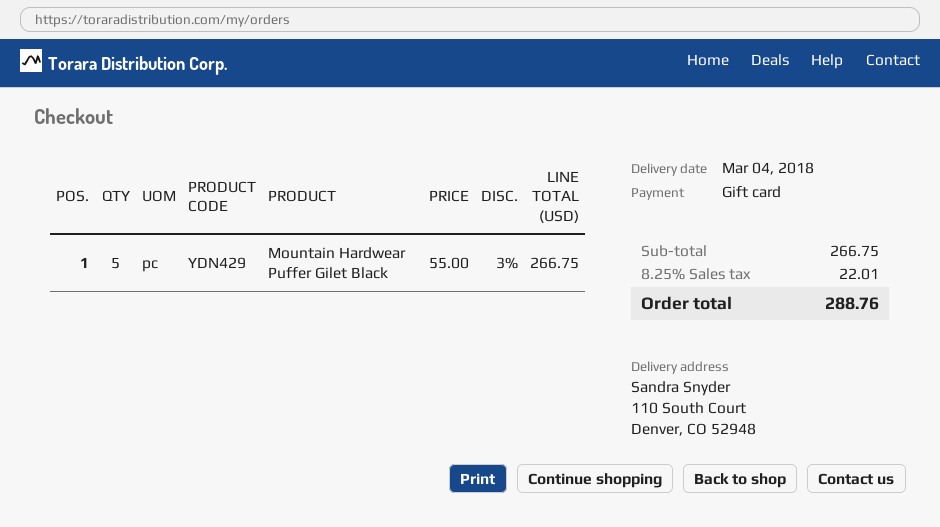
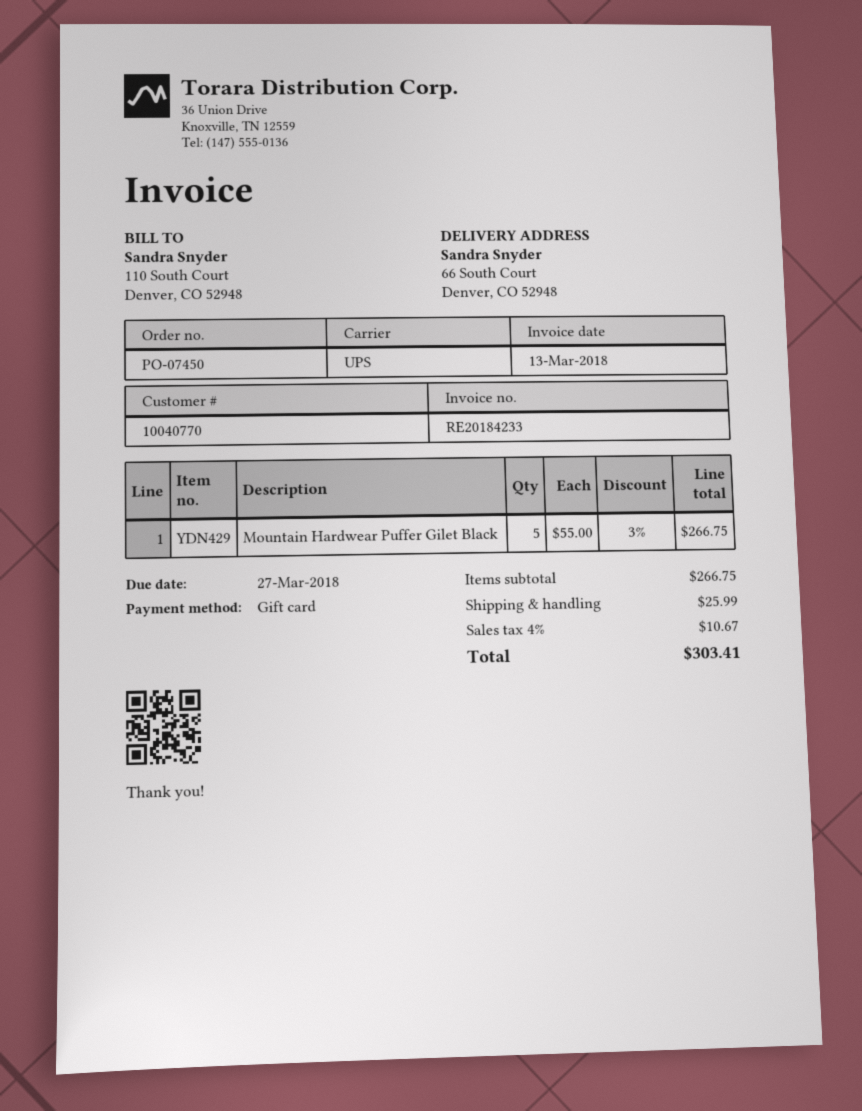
ship to: 110 South Court, Denver, CO 52948 -> 66 South Court, Denver, CO 52948
shipping: none -> 25.99
tax: 8.25% = 22.01 -> 4% = 10.67
total: 288.76 -> 303.41

